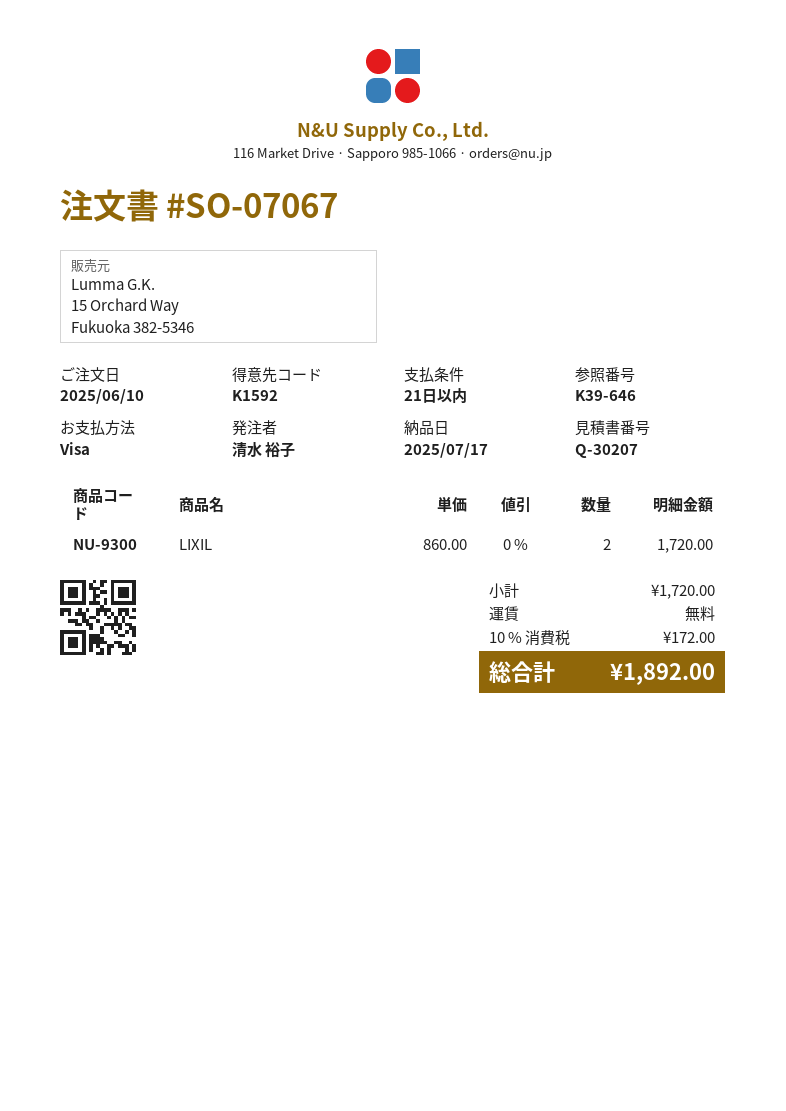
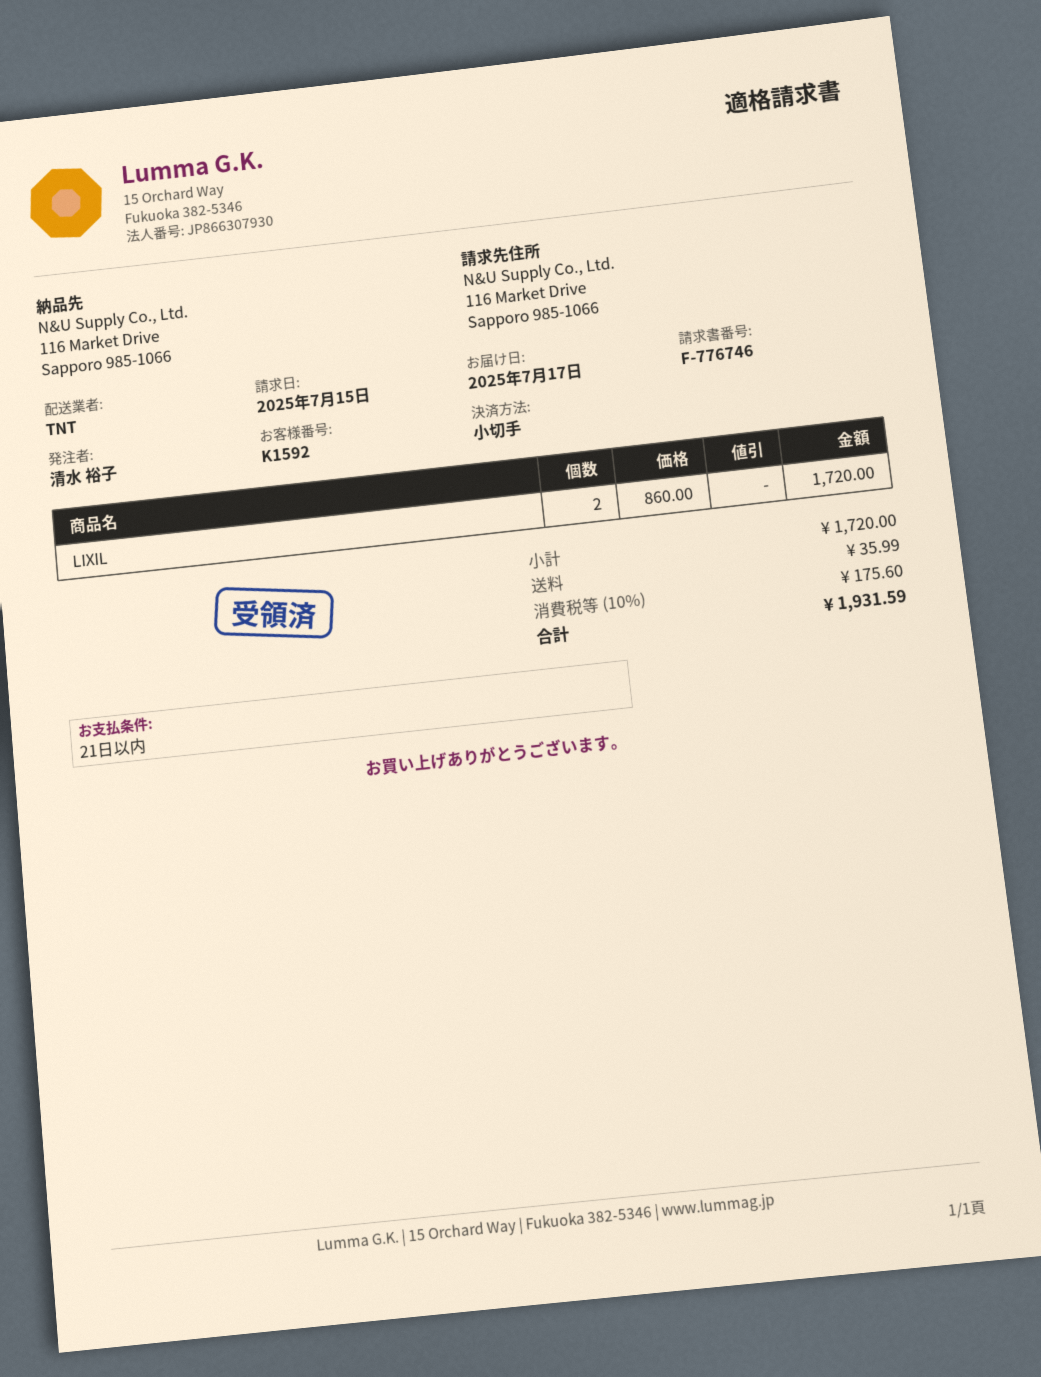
payment method: Visa -> cheque
shipping: 0.00 -> 35.99
tax: 10% = 172.00 -> 10% = 175.60
total: 1892.00 -> 1931.59

